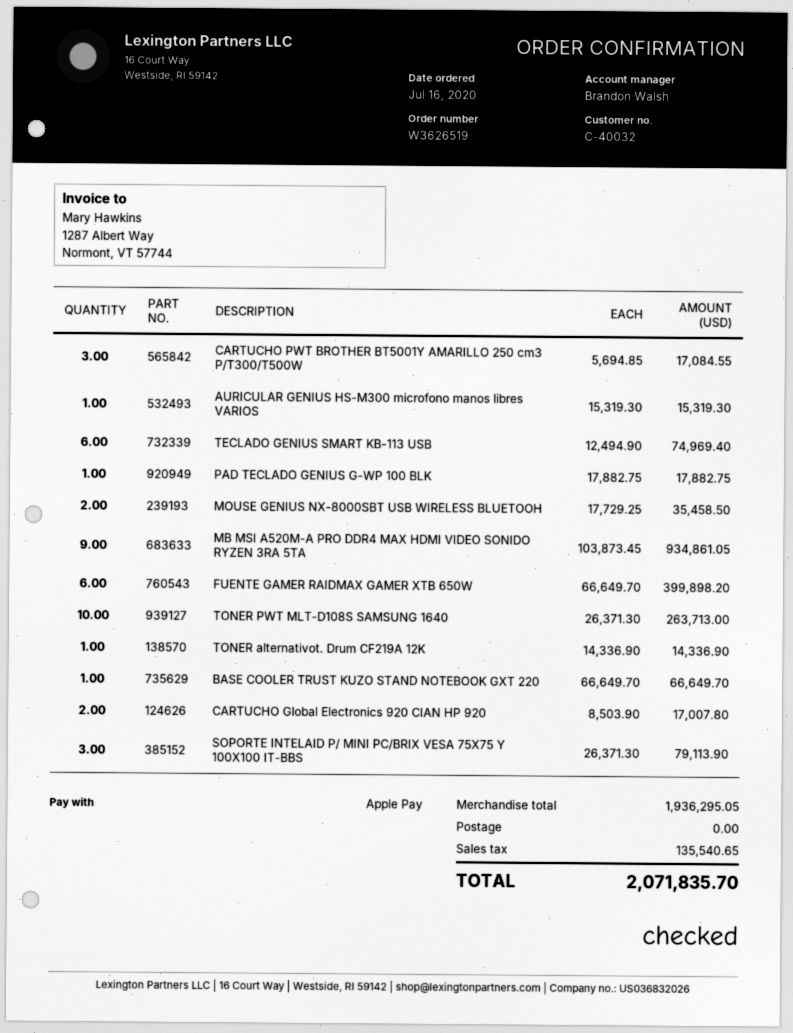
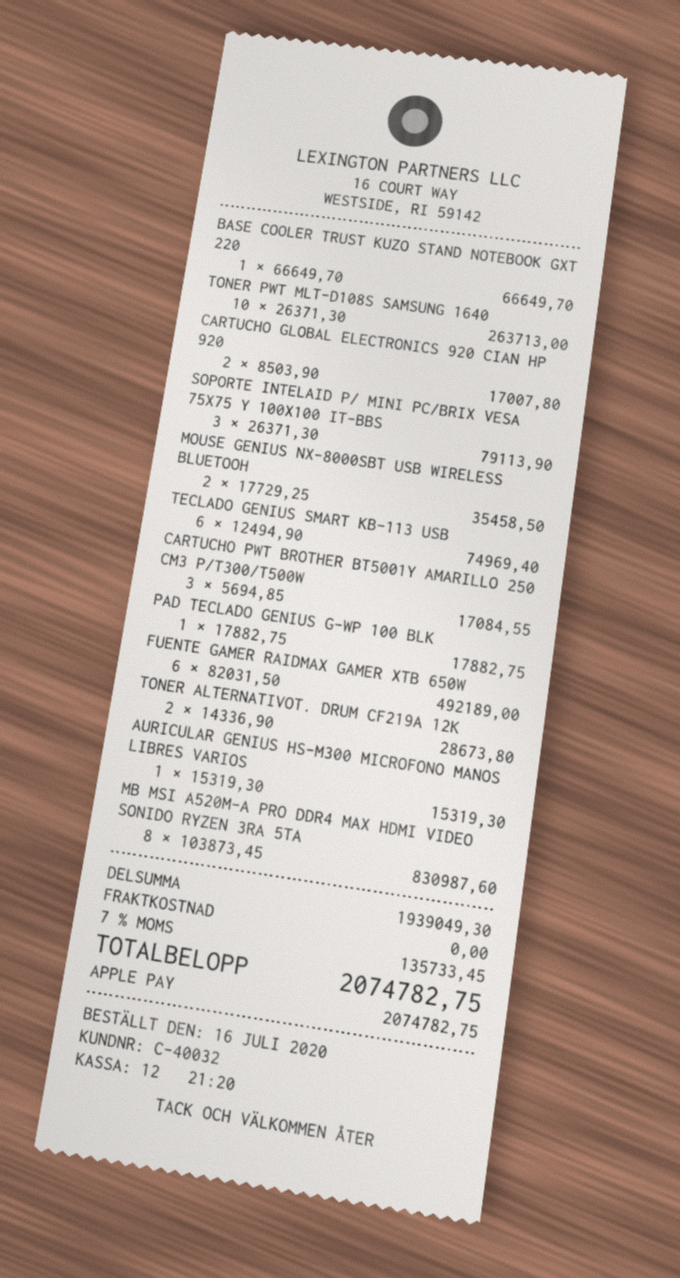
MB MSI A520M-A PRO DDR4 MAX HDMI VIDEO SONIDO RYZEN 3RA 5TA: 9 x 103873.45 = 934861.05 -> 8 x 103873.45 = 830987.60
FUENTE GAMER RAIDMAX GAMER XTB 650W: 6 x 66649.70 = 399898.20 -> 6 x 82031.50 = 492189.00
TONER alternativot. Drum CF219A 12K: 1 x 14336.90 = 14336.90 -> 2 x 14336.90 = 28673.80
subtotal: 1936295.05 -> 1939049.30
tax: 135540.65 -> 135733.45
total: 2071835.70 -> 2074782.75

